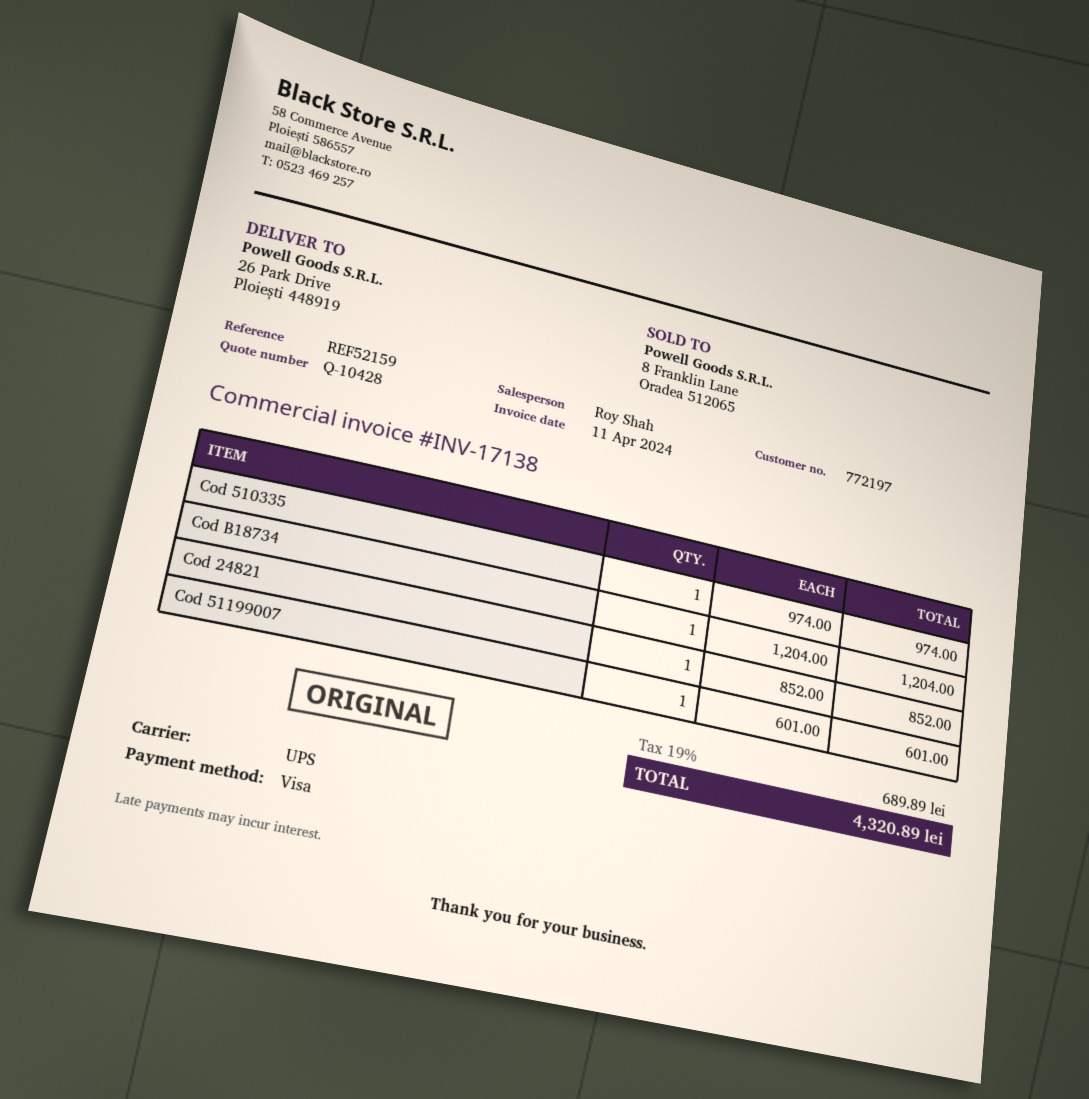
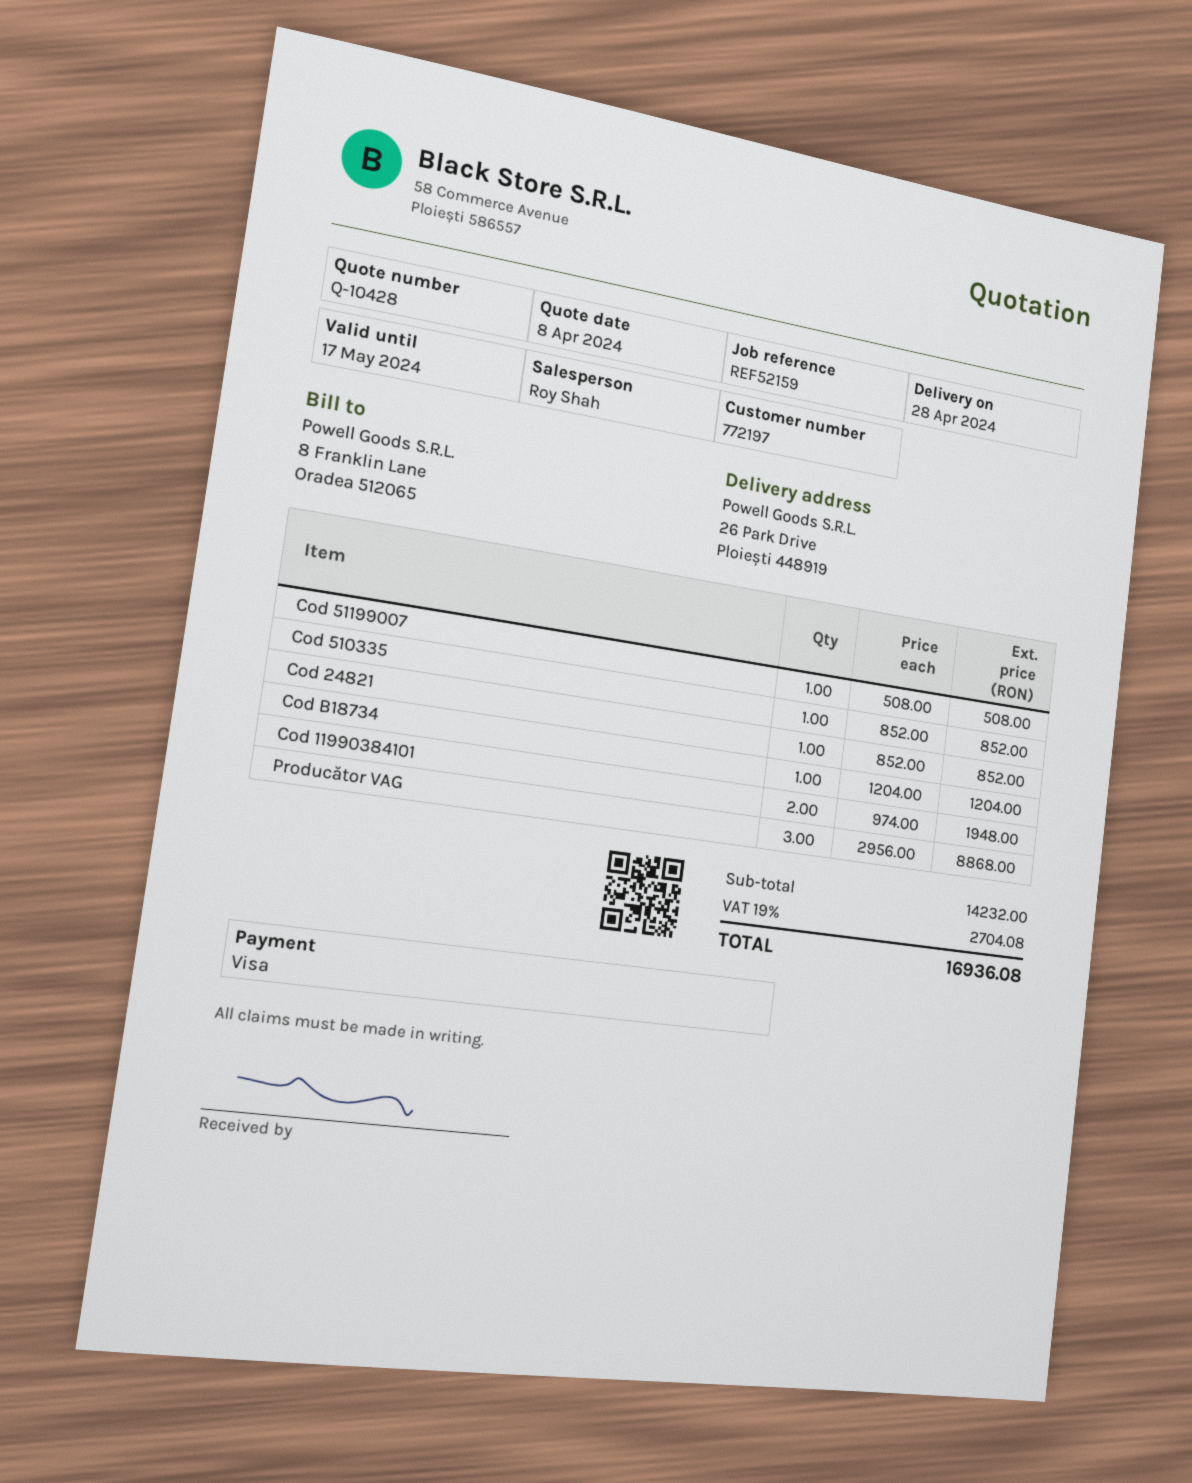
Cod 510335: 1 x 974.00 = 974.00 -> 1 x 852.00 = 852.00
Cod 51199007: 1 x 601.00 = 601.00 -> 1 x 508.00 = 508.00
Cod 11990384101: none -> 2 x 974.00 = 1948.00
Producător VAG: none -> 3 x 2956.00 = 8868.00
tax: 19% = 689.89 -> 19% = 2704.08
total: 4320.89 -> 16936.08

